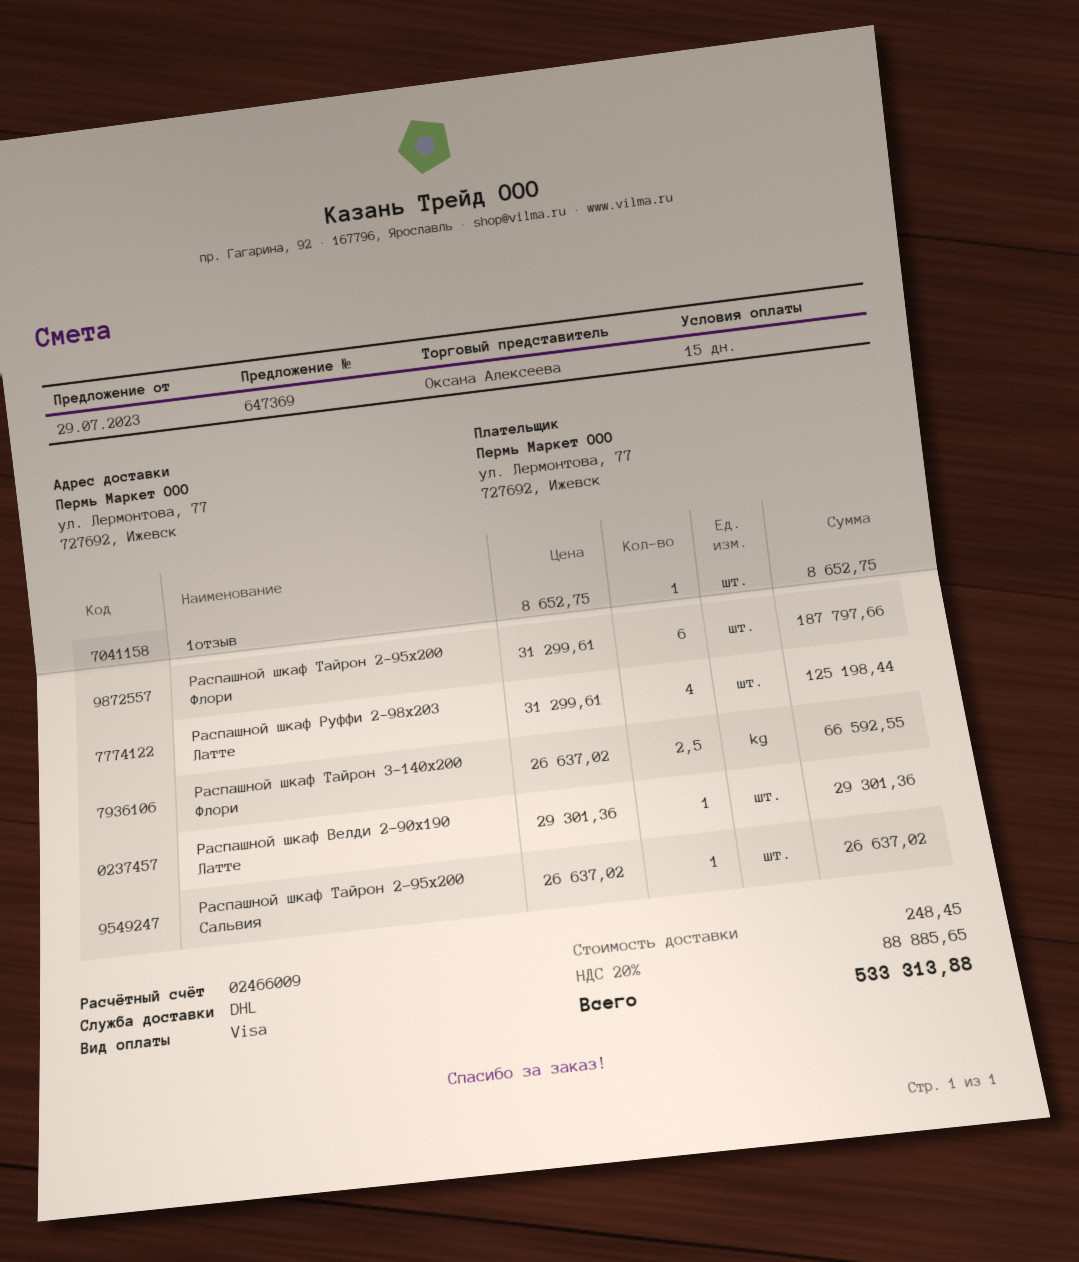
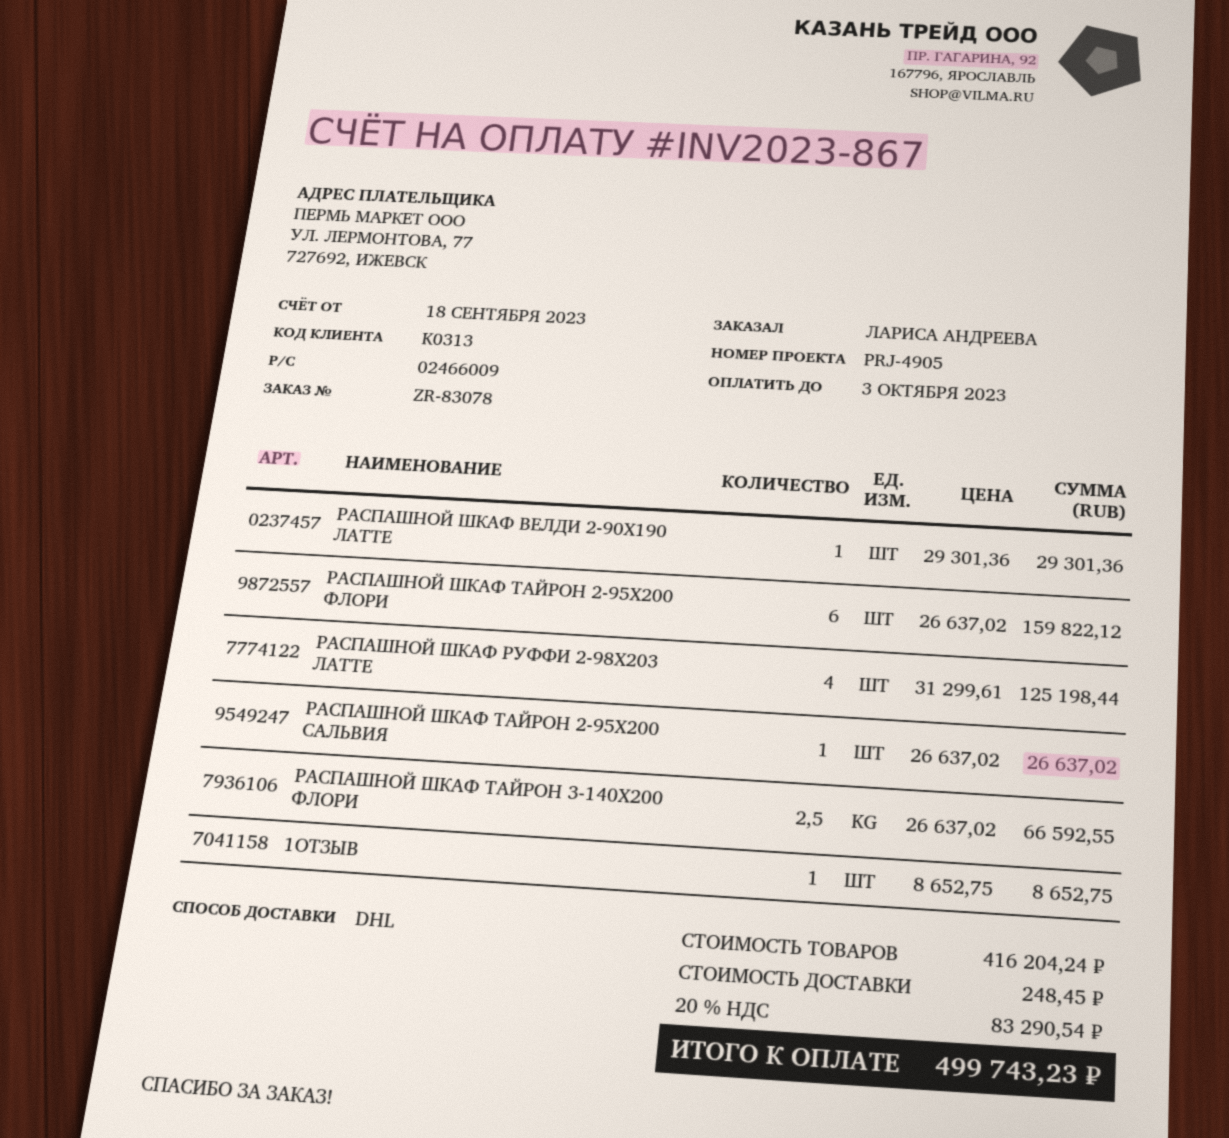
Распашной шкаф Тайрон 2-95x200 Флори: 6 x 31299.61 = 187797.66 -> 6 x 26637.02 = 159822.12
tax: 20% = 88885.65 -> 20% = 83290.54
total: 533313.88 -> 499743.23

